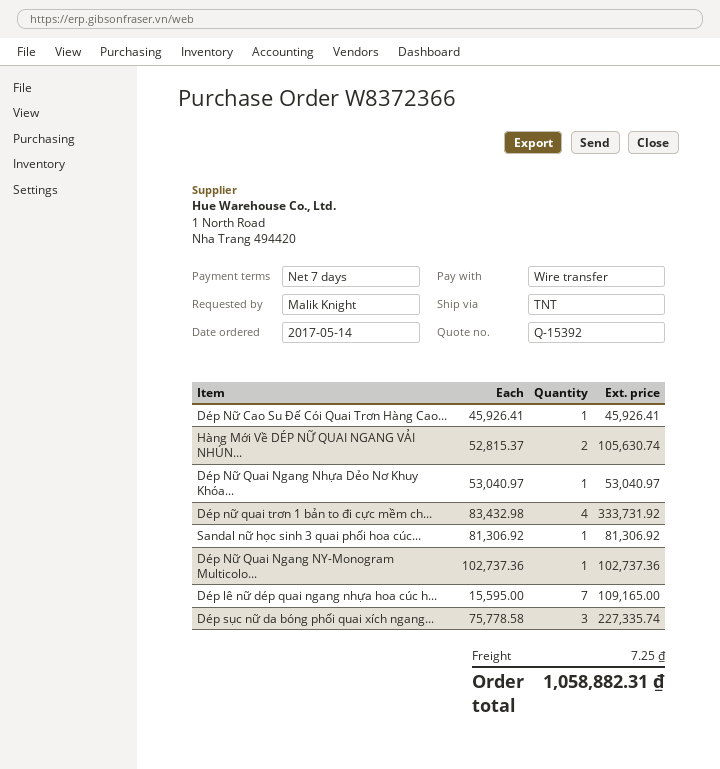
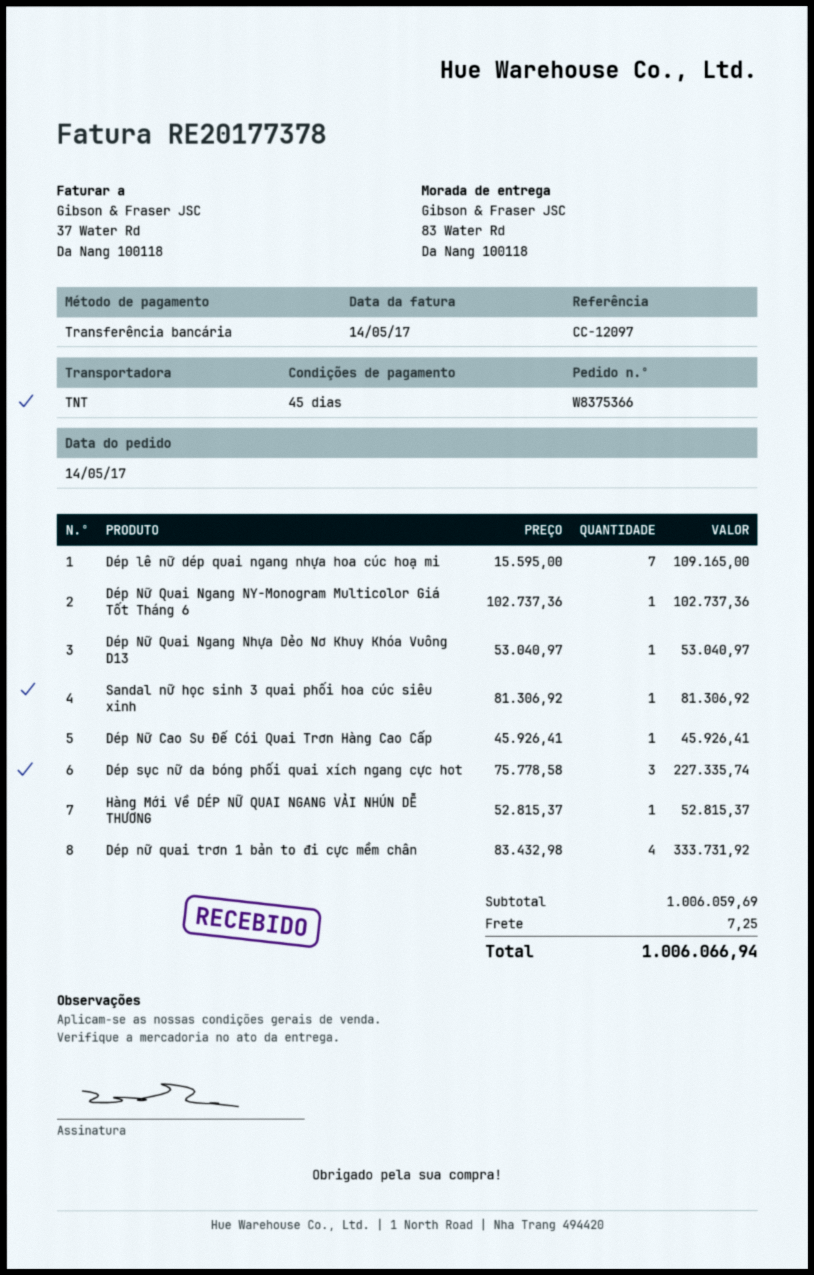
order number: W8372366 -> W8375366
payment terms: 7 days -> 45 days
Hàng Mới Về DÉP NỮ QUAI NGANG VẢI NHÚN...: 2 x 52815.37 = 105630.74 -> 1 x 52815.37 = 52815.37
total: 1058882.31 -> 1006066.94

